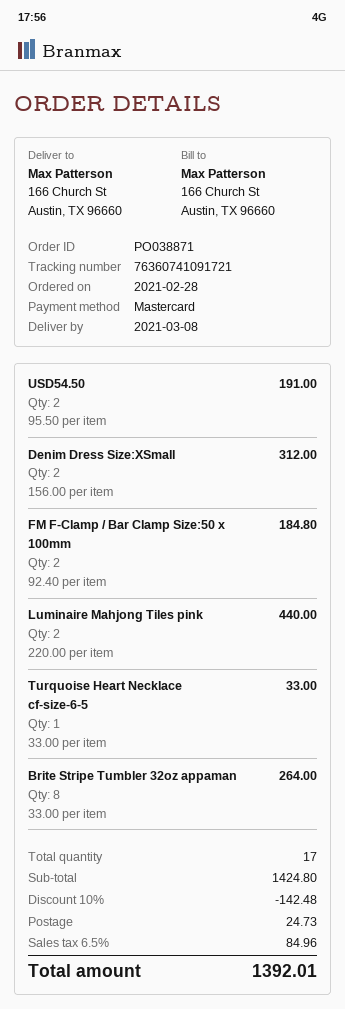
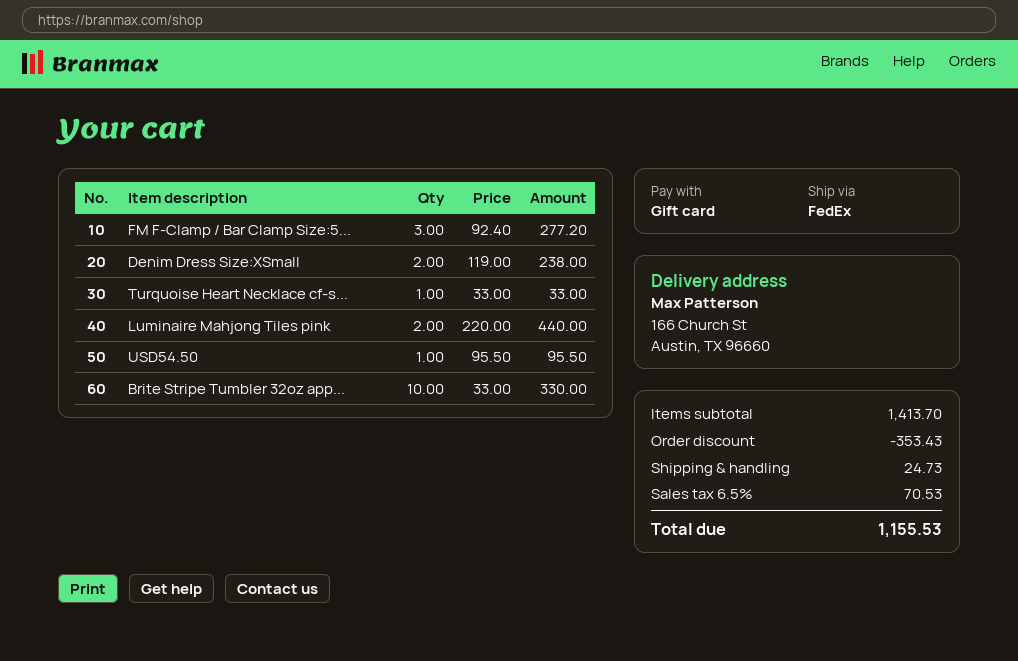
payment method: Mastercard -> gift card
USD54.50: 2 x 95.50 = 191.00 -> 1 x 95.50 = 95.50
Denim Dress Size:XSmall: 2 x 156.00 = 312.00 -> 2 x 119.00 = 238.00
FM F-Clamp / Bar Clamp Size:50 x 100mm: 2 x 92.40 = 184.80 -> 3 x 92.40 = 277.20
Brite Stripe Tumbler 32oz appaman: 8 x 33.00 = 264.00 -> 10 x 33.00 = 330.00
subtotal: 1424.80 -> 1413.70
discount: 142.48 -> 353.43
tax: 6.5% = 84.96 -> 6.5% = 70.53
total: 1392.01 -> 1155.53

